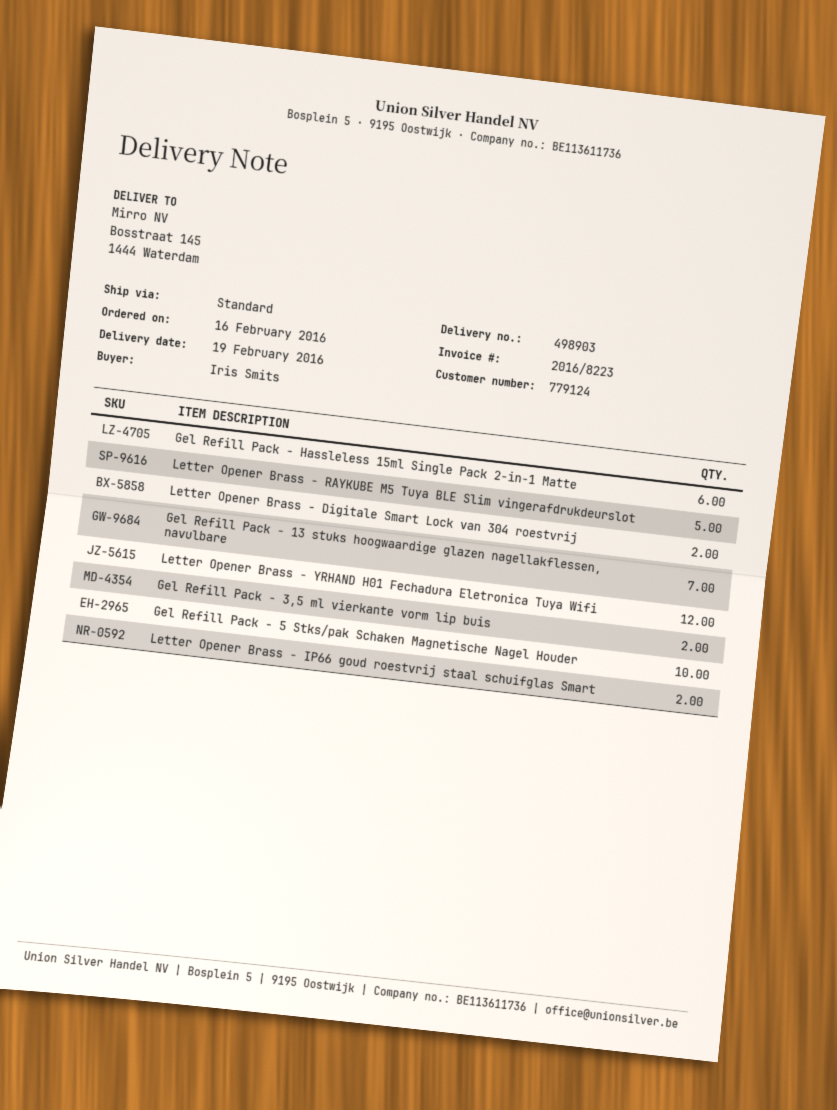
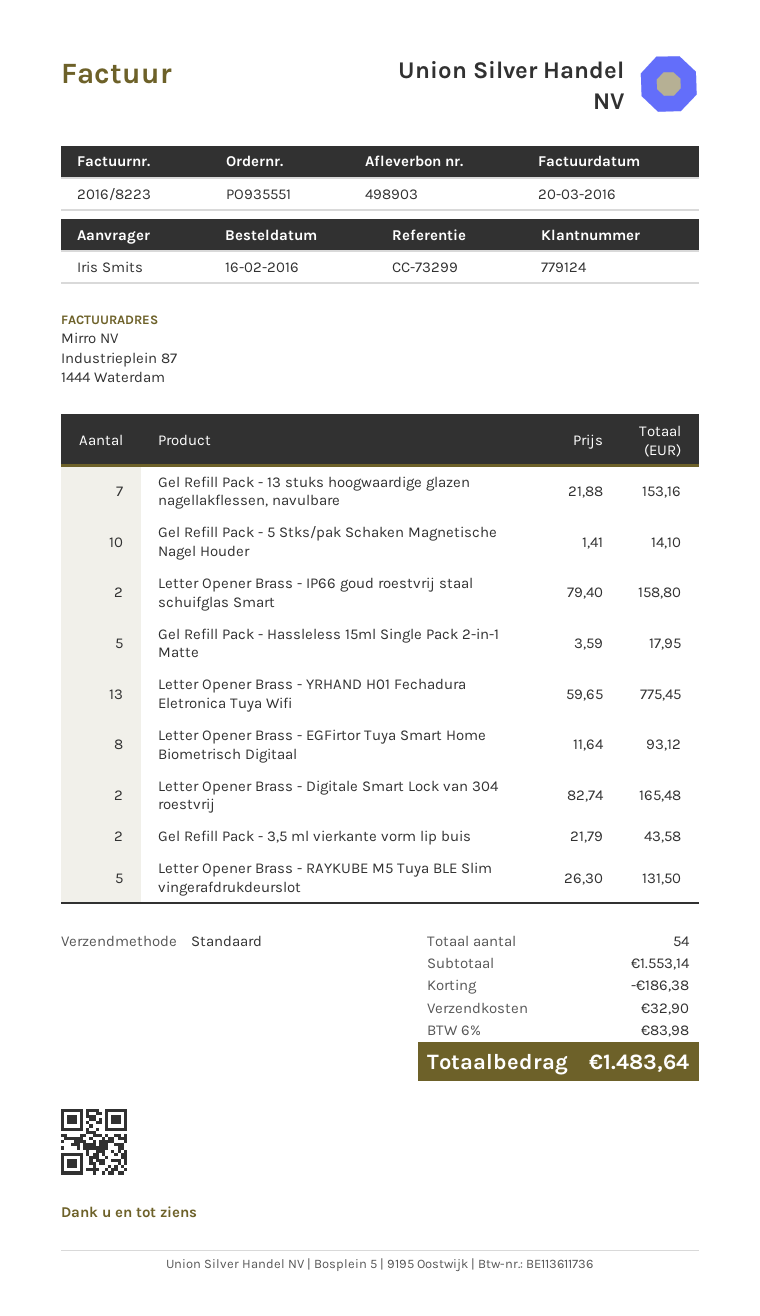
Gel Refill Pack - Hassleless 15ml Single Pack 2-in-1 Matte: 6 -> 5
Letter Opener Brass - YRHAND H01 Fechadura Eletronica Tuya Wifi: 12 -> 13
Letter Opener Brass - EGFirtor Tuya Smart Home Biometrisch Digitaal: none -> 8

